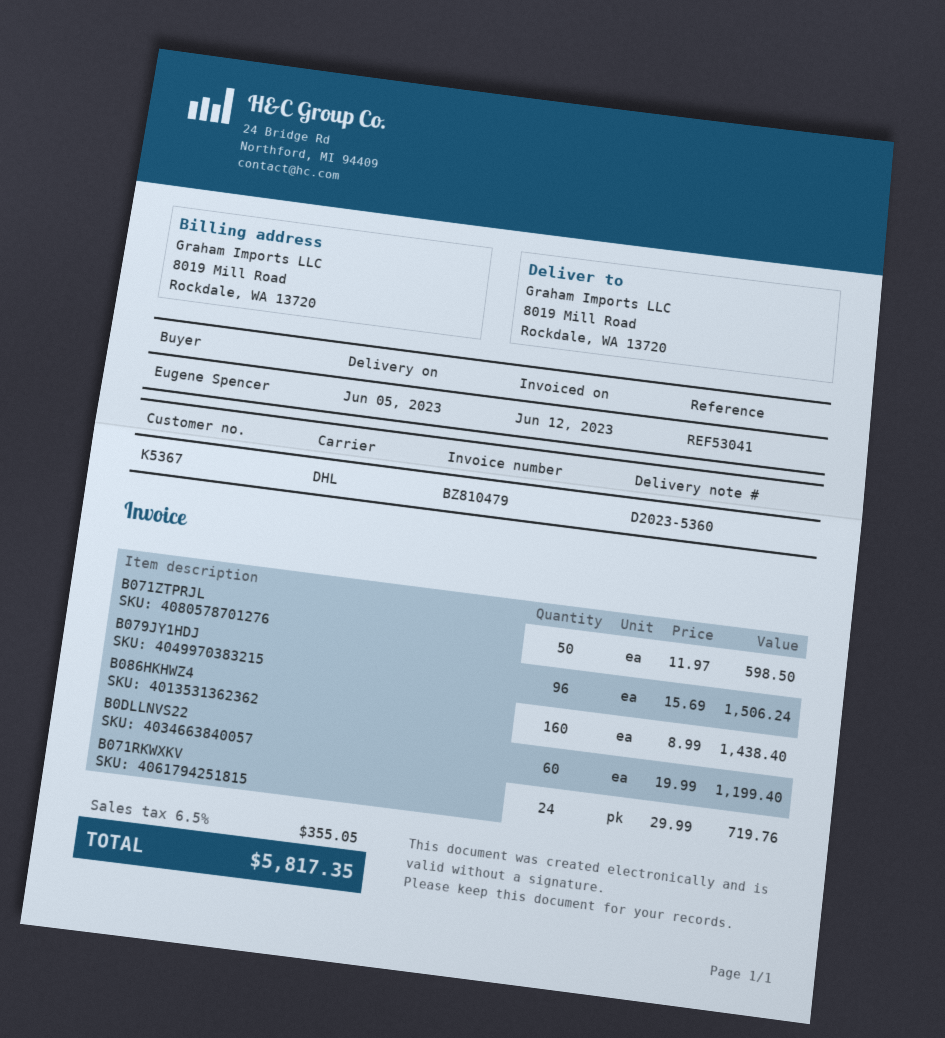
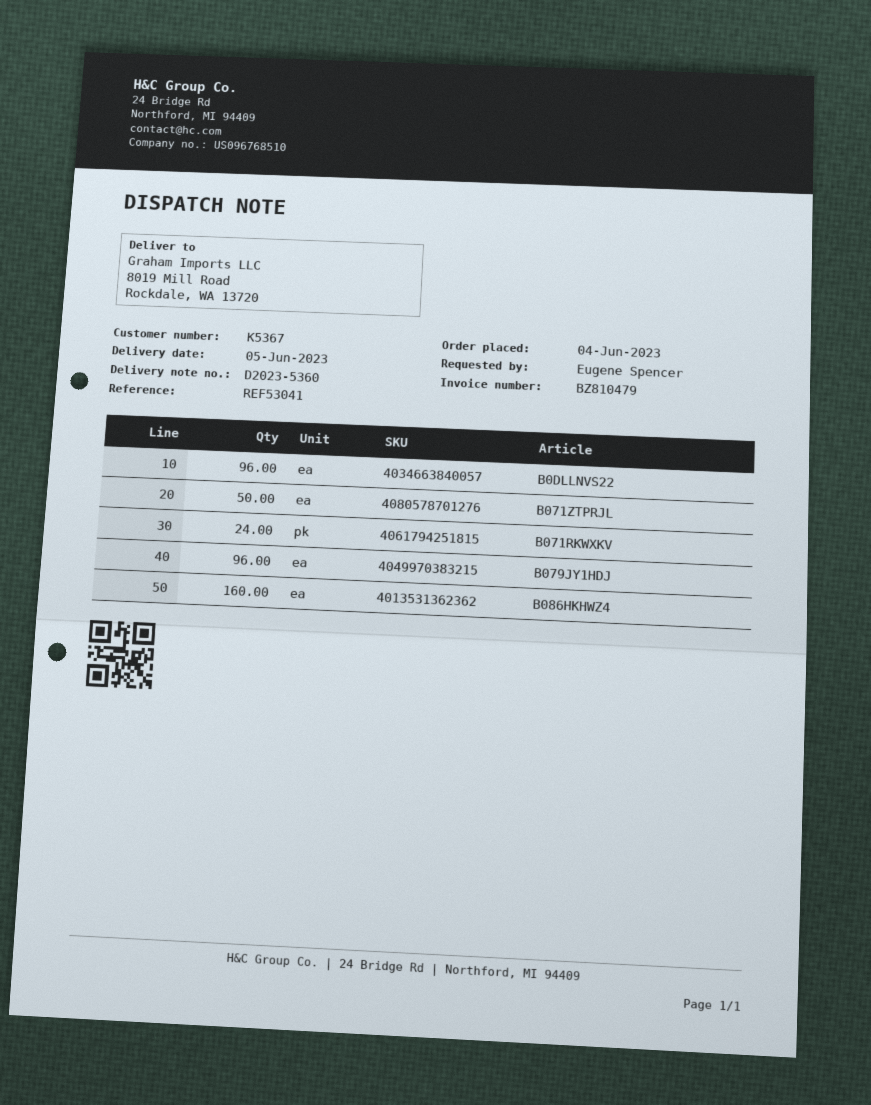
B0DLLNVS22: 60 -> 96

